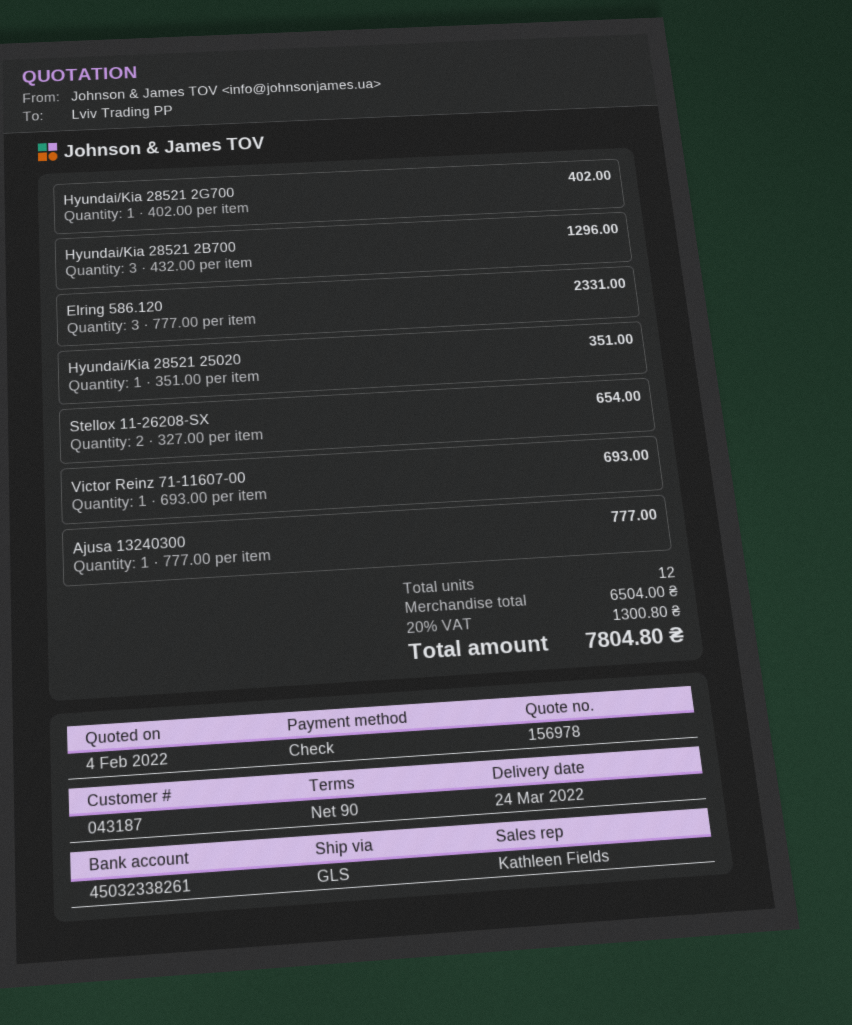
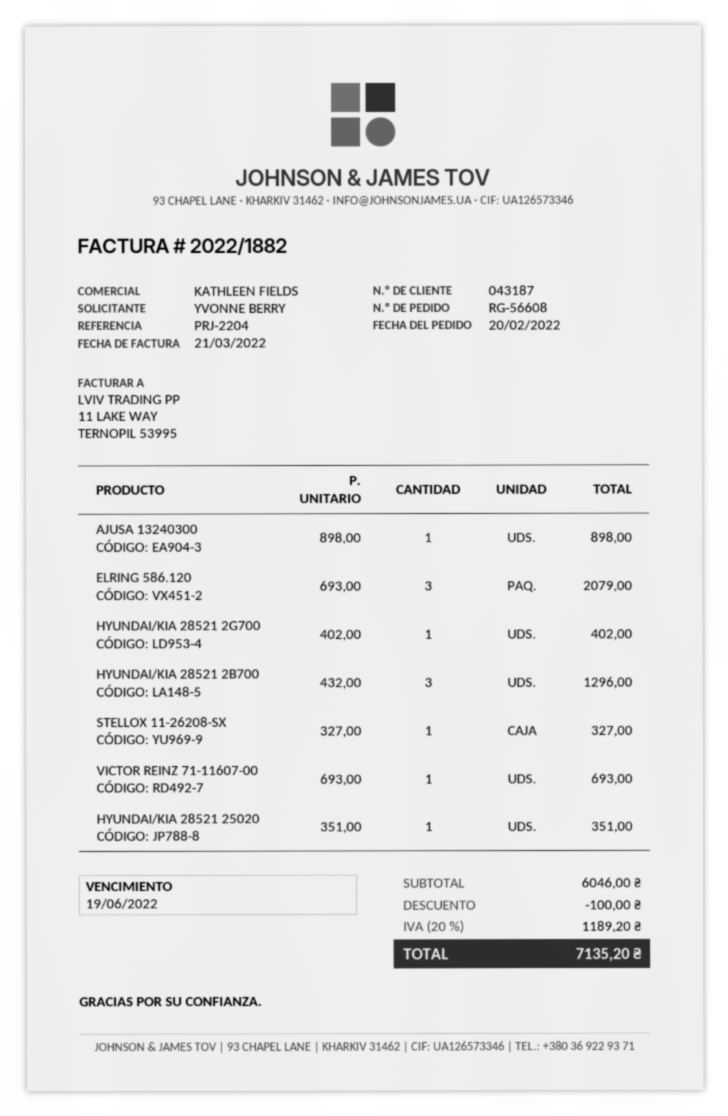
Elring 586.120: 3 x 777.00 = 2331.00 -> 3 x 693.00 = 2079.00
Stellox 11-26208-SX: 2 x 327.00 = 654.00 -> 1 x 327.00 = 327.00
Ajusa 13240300: 1 x 777.00 = 777.00 -> 1 x 898.00 = 898.00
subtotal: 6504.00 -> 6046.00
discount: none -> 100.00
tax: 20% = 1300.80 -> 20% = 1189.20
total: 7804.80 -> 7135.20

